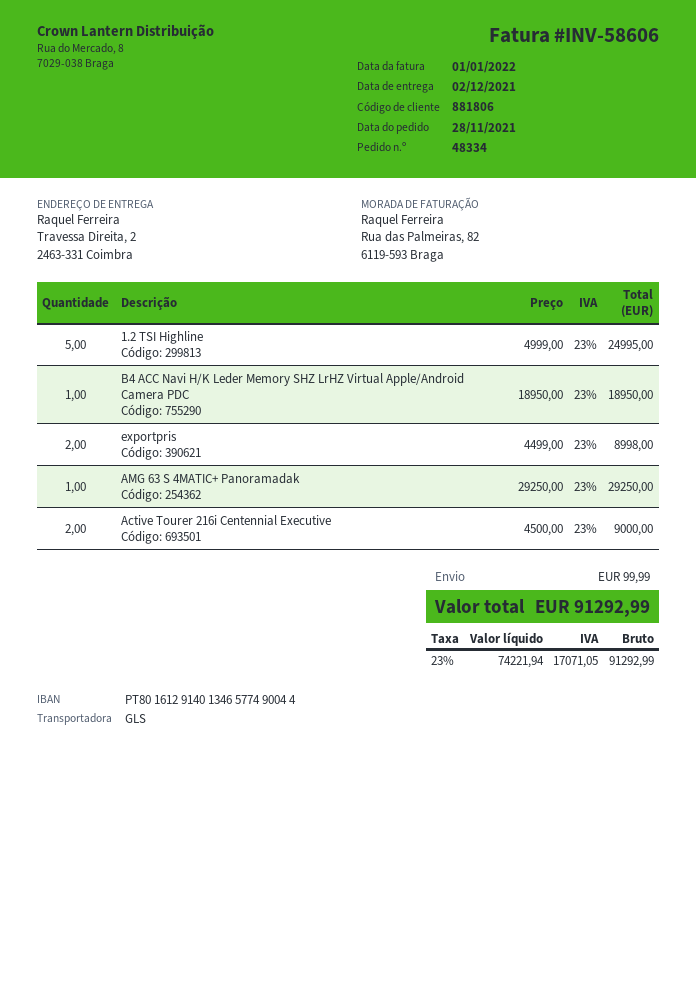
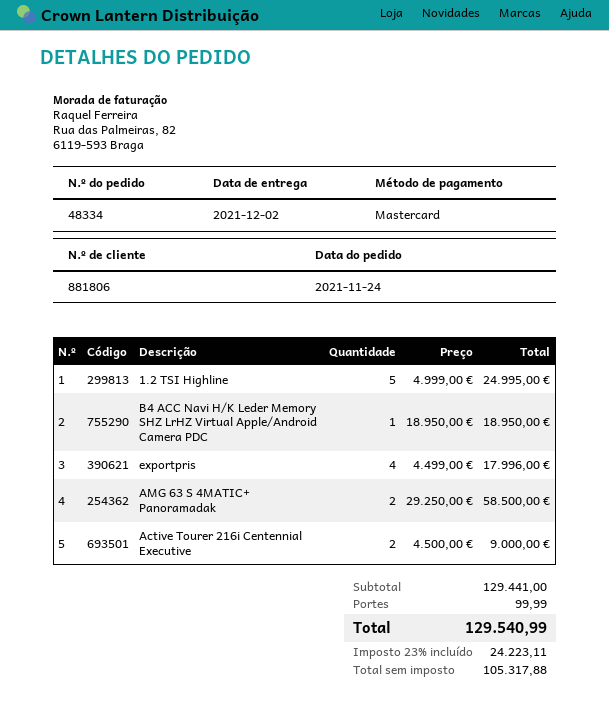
order date: 2021-11-28 -> 2021-11-24
exportpris: 2 x 4499.00 = 8998.00 -> 4 x 4499.00 = 17996.00
AMG 63 S 4MATIC+ Panoramadak: 1 x 29250.00 = 29250.00 -> 2 x 29250.00 = 58500.00
net: 74221.94 -> 105317.88
tax: 23% = 17071.05 -> 23% = 24223.11
total: 91292.99 -> 129540.99

